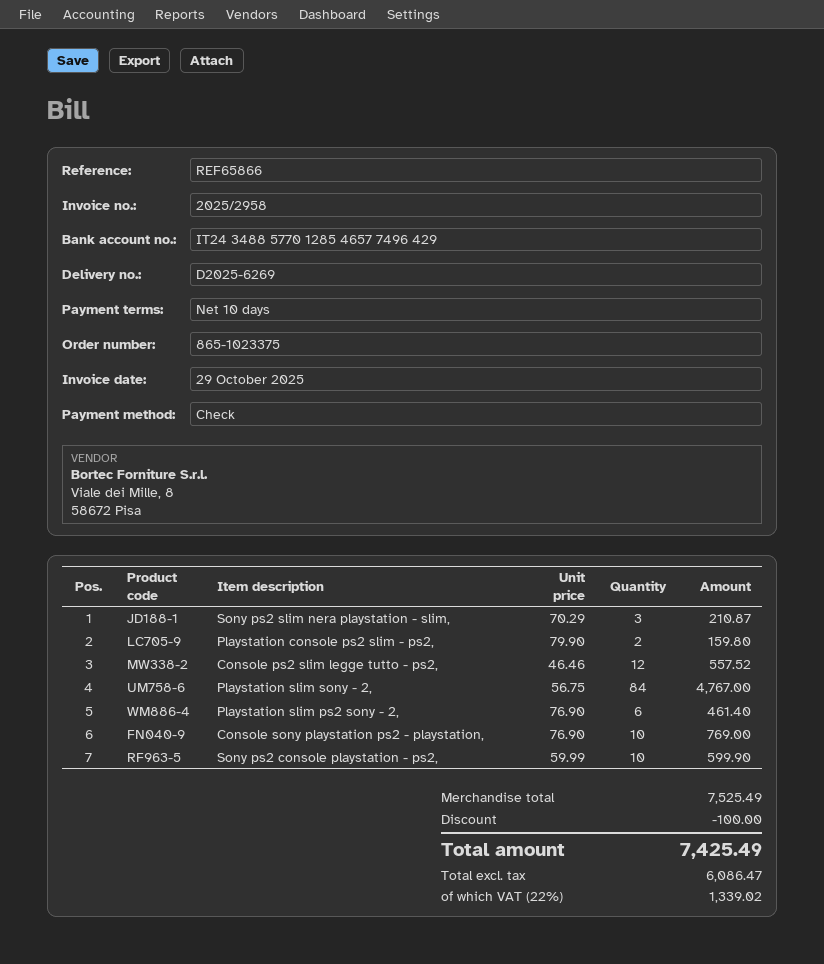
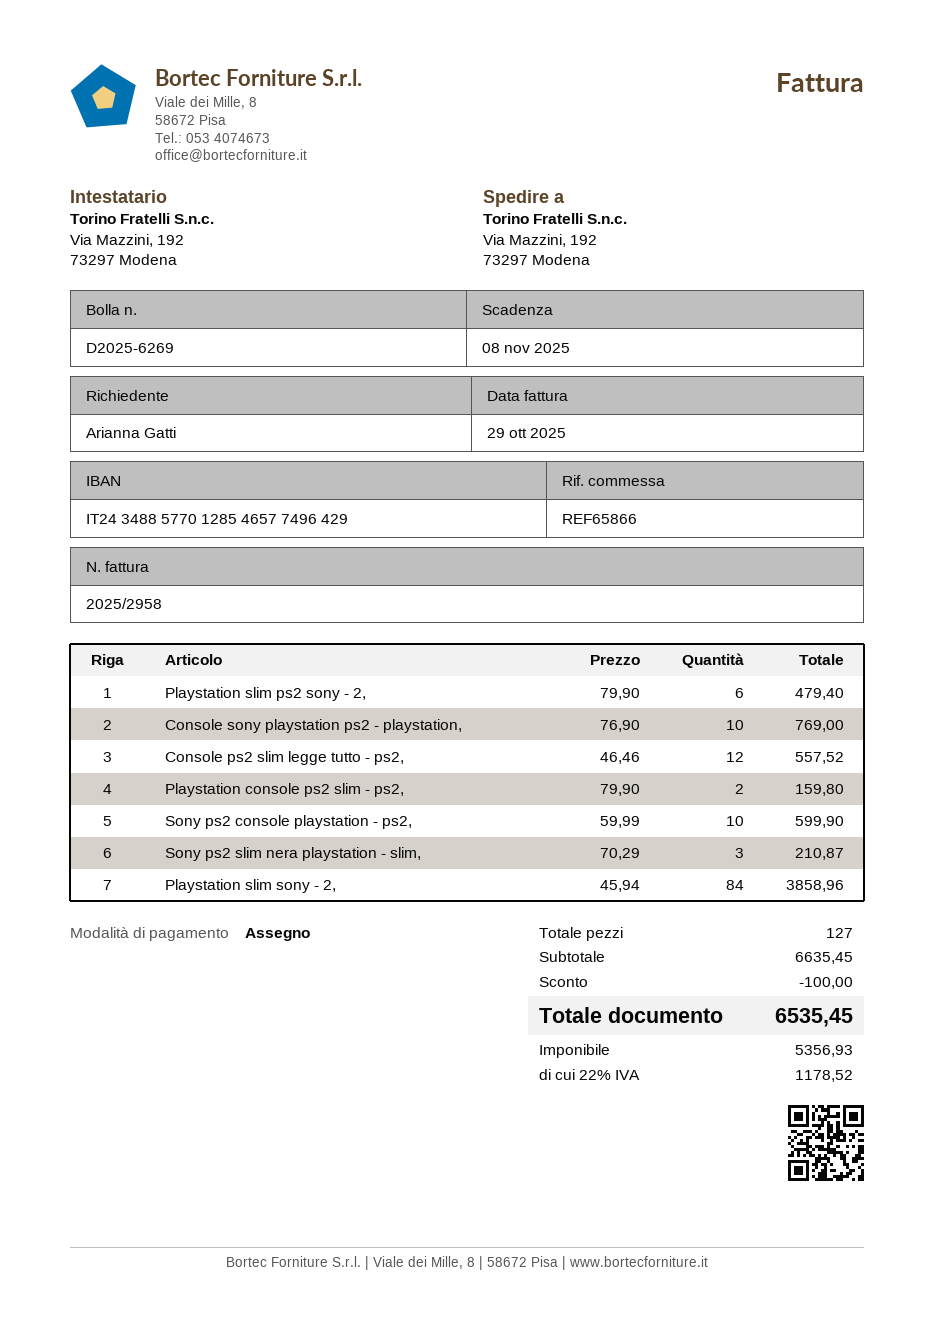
Playstation slim sony - 2,: 84 x 56.75 = 4767.00 -> 84 x 45.94 = 3858.96
Playstation slim ps2 sony - 2,: 6 x 76.90 = 461.40 -> 6 x 79.90 = 479.40
subtotal: 7525.49 -> 6635.45
net: 6086.47 -> 5356.93
tax: 22% = 1339.02 -> 22% = 1178.52
total: 7425.49 -> 6535.45

